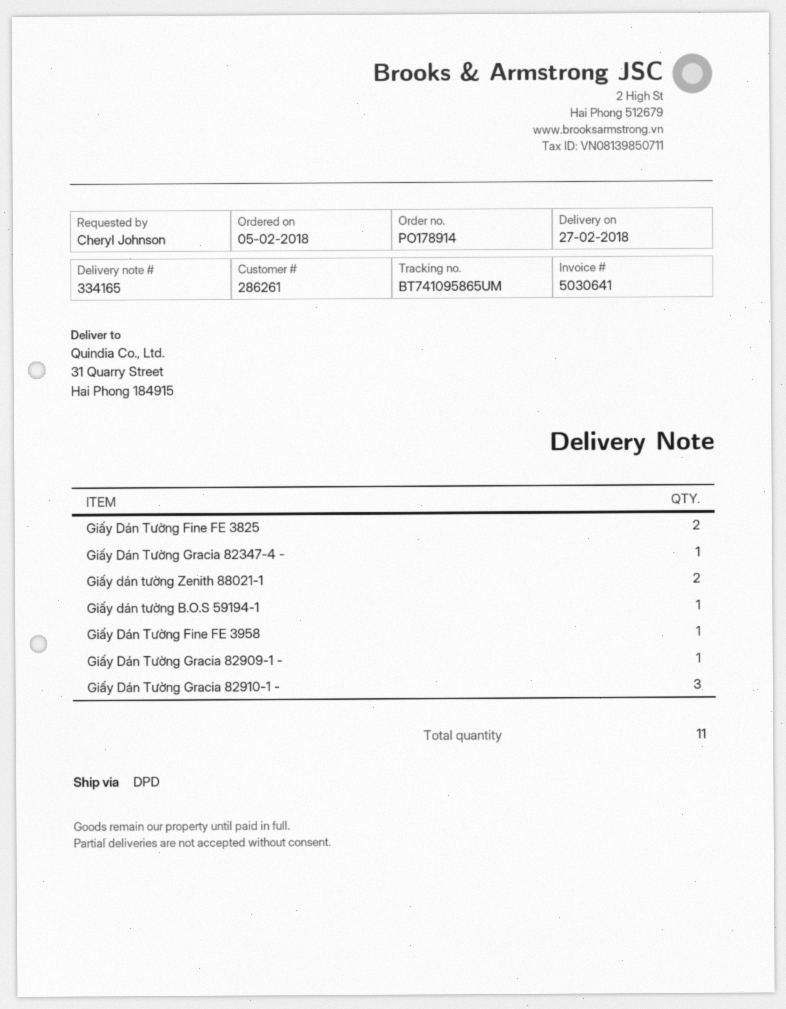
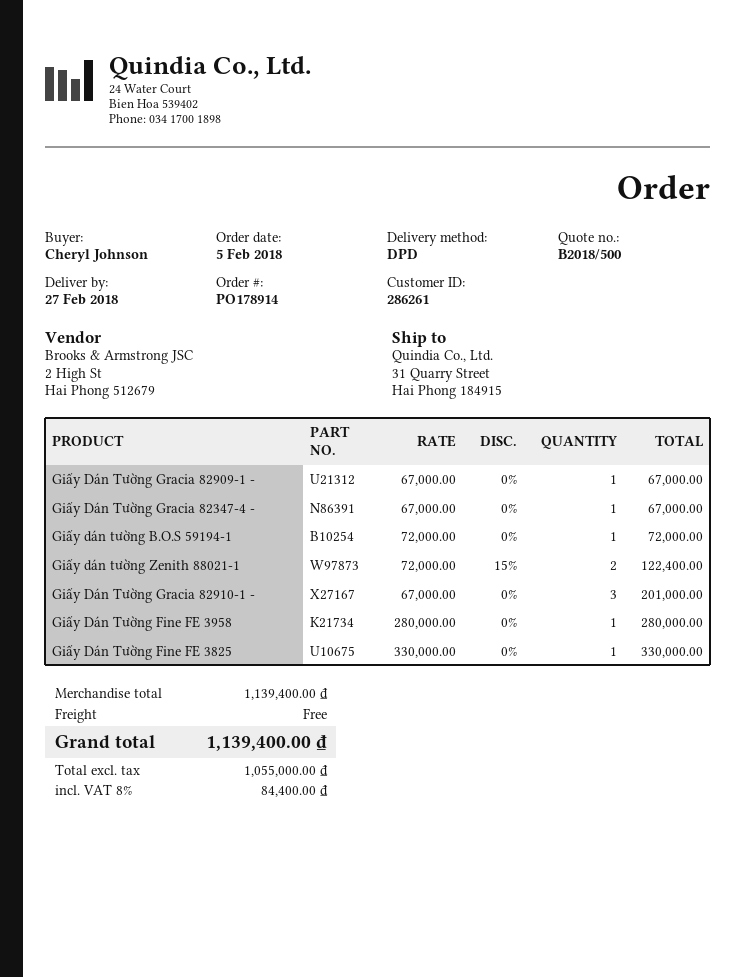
Giấy Dán Tường Fine FE 3825: 2 -> 1

